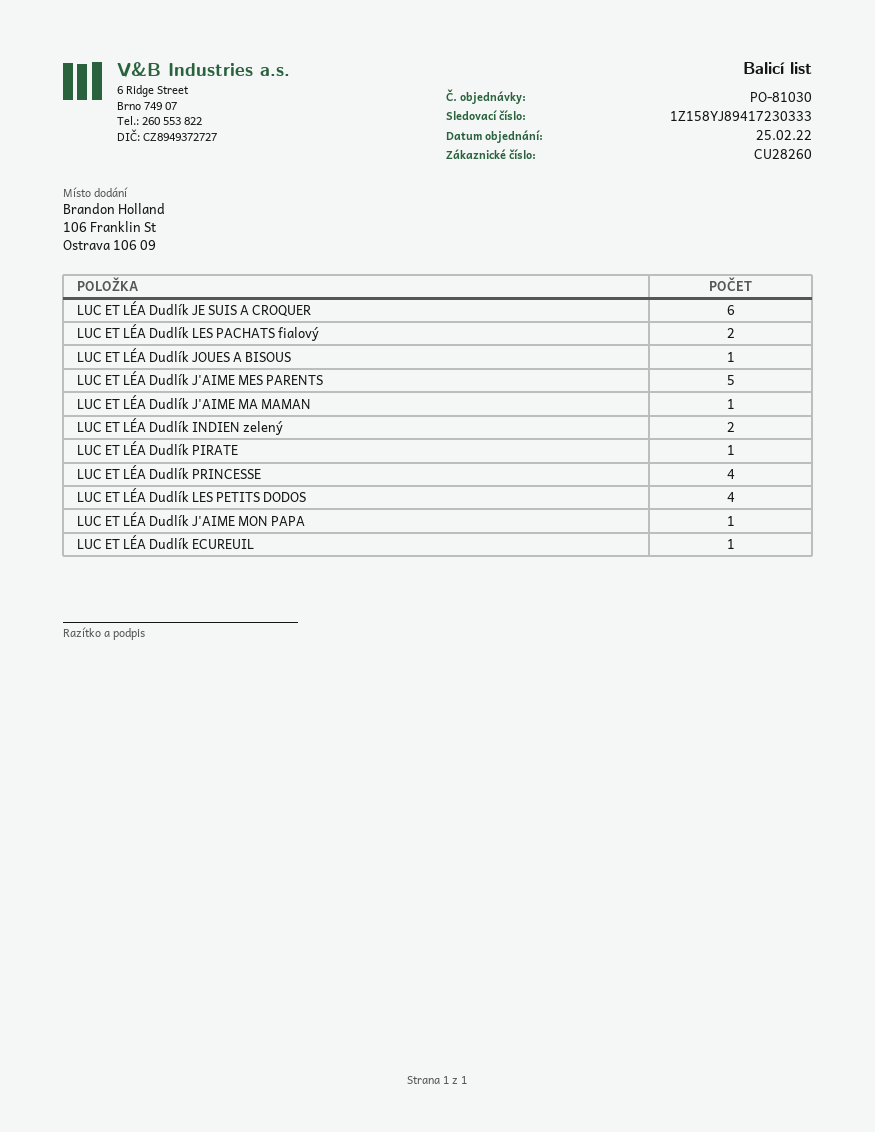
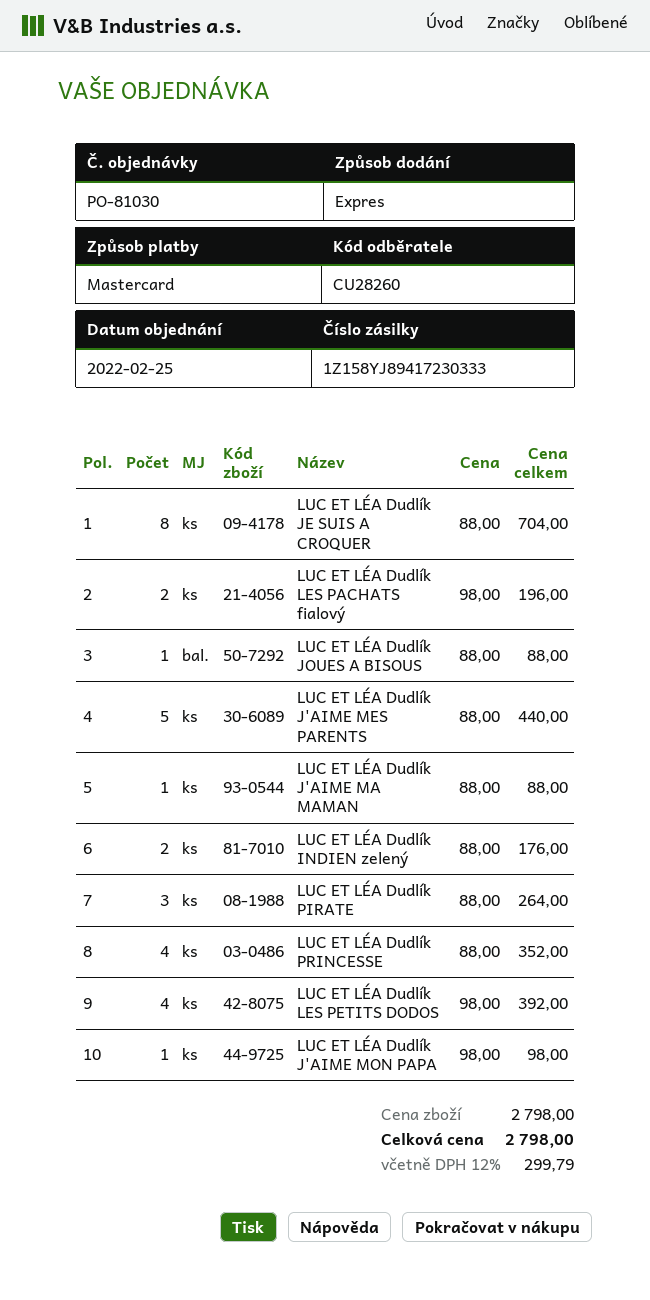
LUC ET LÉA Dudlík JE SUIS A CROQUER: 6 -> 8
LUC ET LÉA Dudlík PIRATE: 1 -> 3
LUC ET LÉA Dudlík ECUREUIL: 1 -> none

